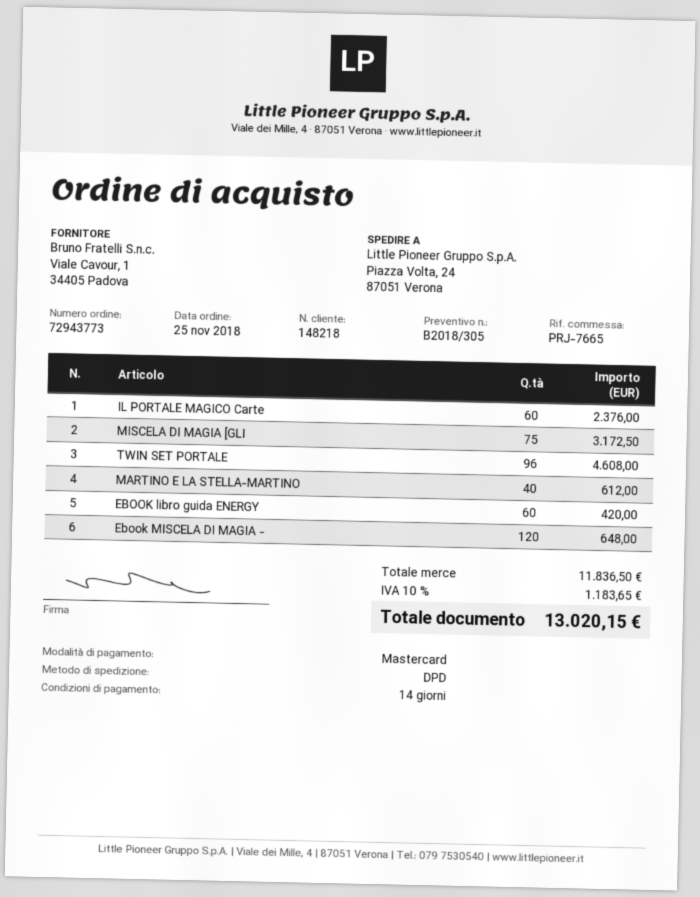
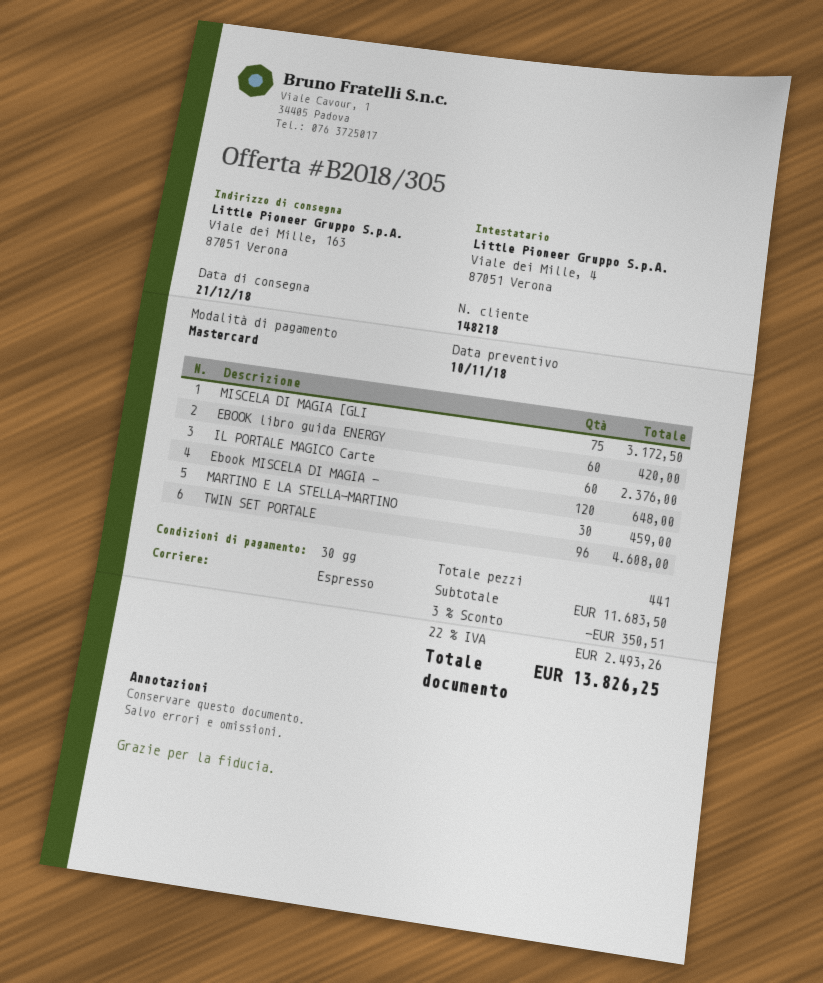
payment terms: 14 days -> 30 days
shipping method: DPD -> express
ship to: Piazza Volta, 24, 87051 Verona -> Viale dei Mille, 163, 87051 Verona
MARTINO E LA STELLA-MARTINO: 40 for 612.00 -> 30 for 459.00
subtotal: 11836.50 -> 11683.50
discount: none -> 3% = 350.51
tax: 10% = 1183.65 -> 22% = 2493.26
total: 13020.15 -> 13826.25

